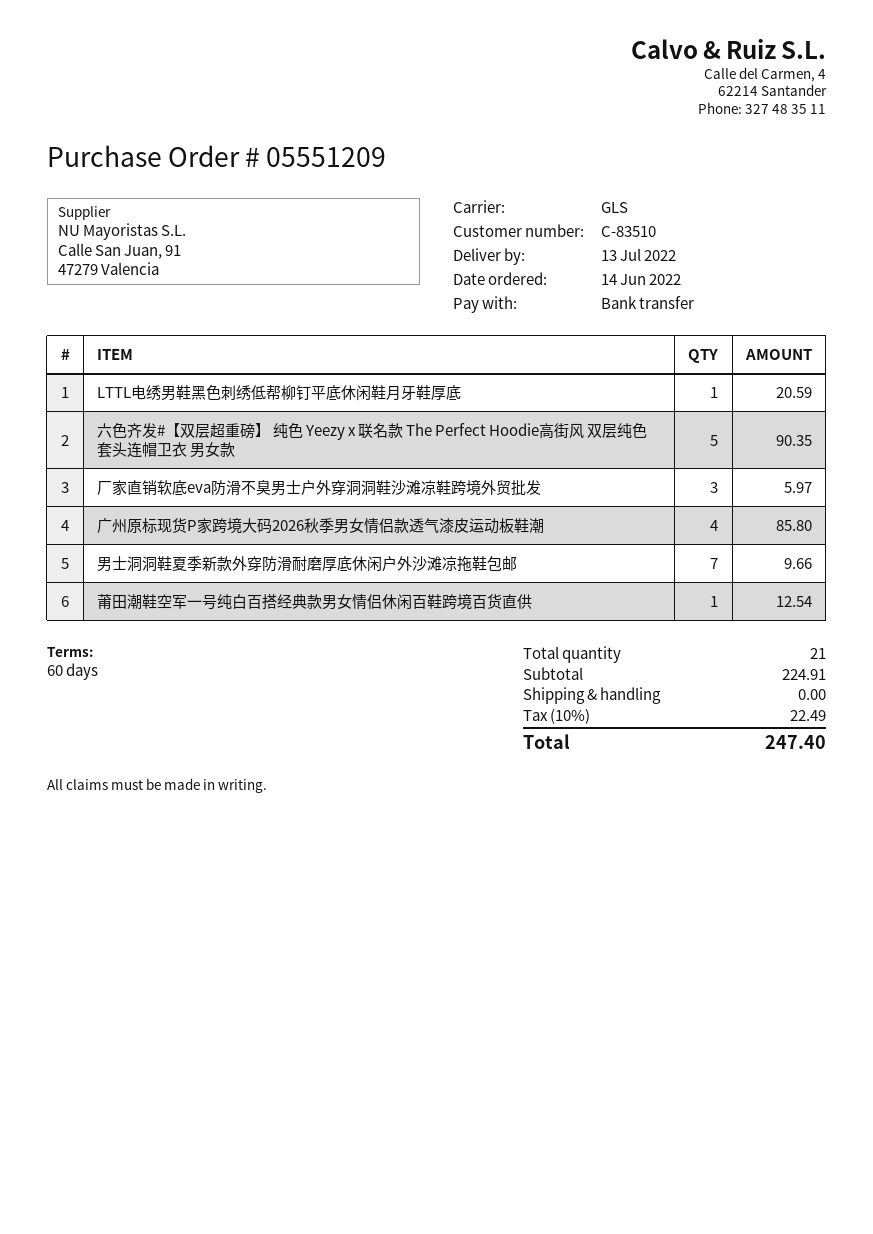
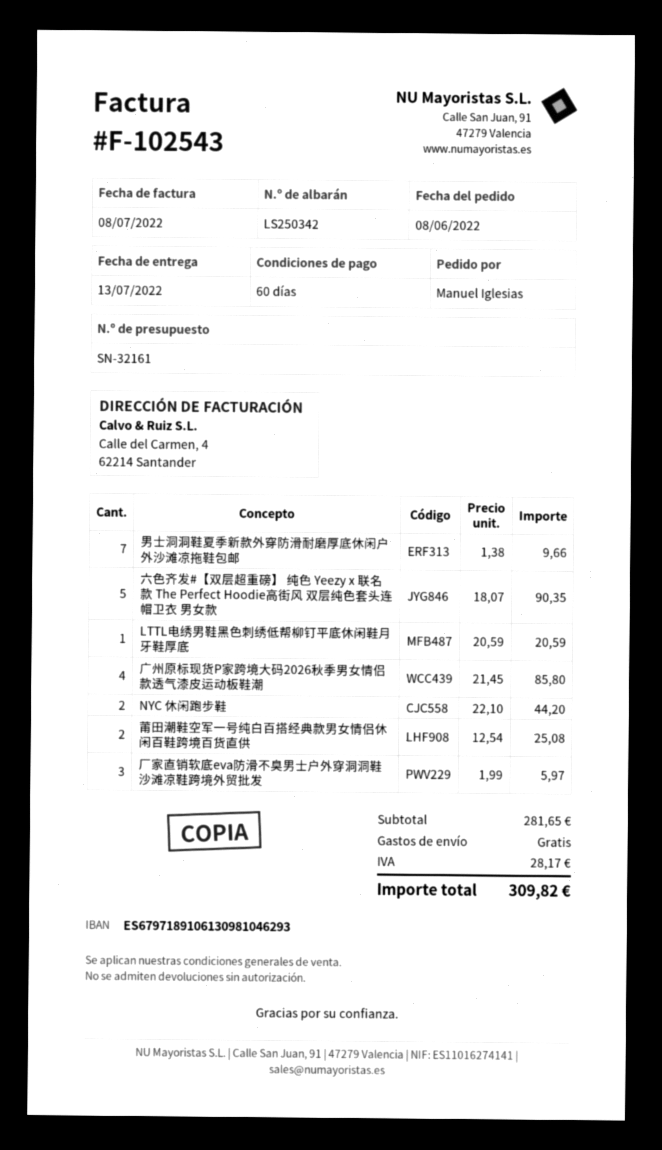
order date: 2022-06-14 -> 2022-06-08
莆田潮鞋空军一号纯白百搭经典款男女情侣休闲百鞋跨境百货直供: 1 for 12.54 -> 2 for 25.08
NYC 休闲跑步鞋: none -> 2 for 44.20
subtotal: 224.91 -> 281.65
tax: 22.49 -> 28.17
total: 247.40 -> 309.82

